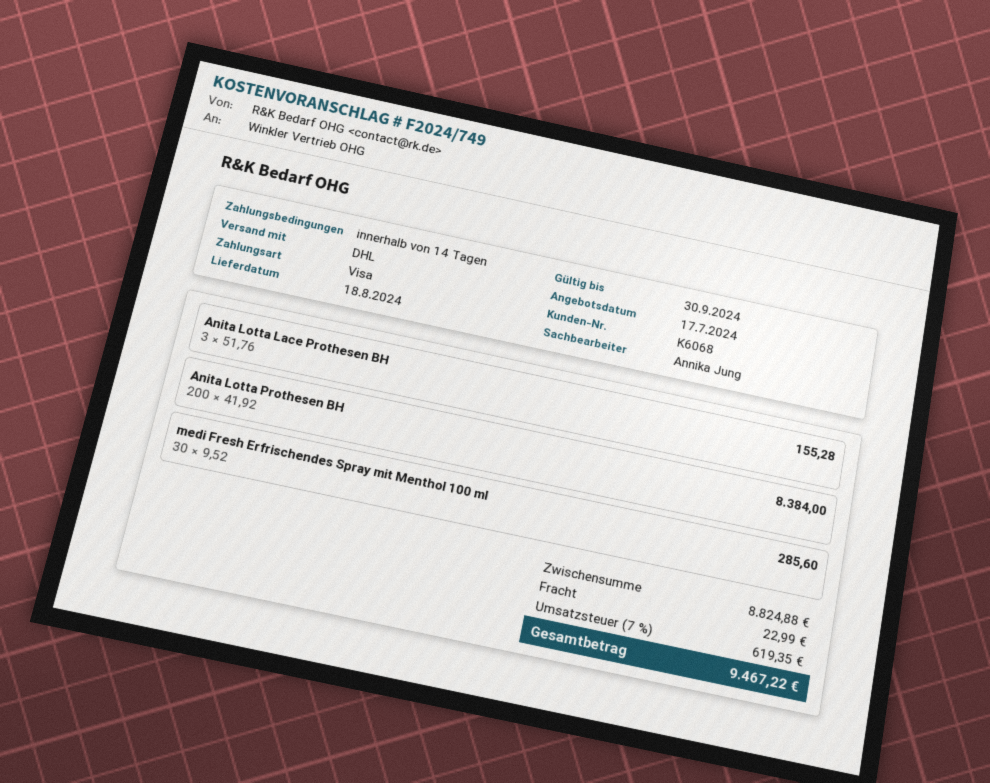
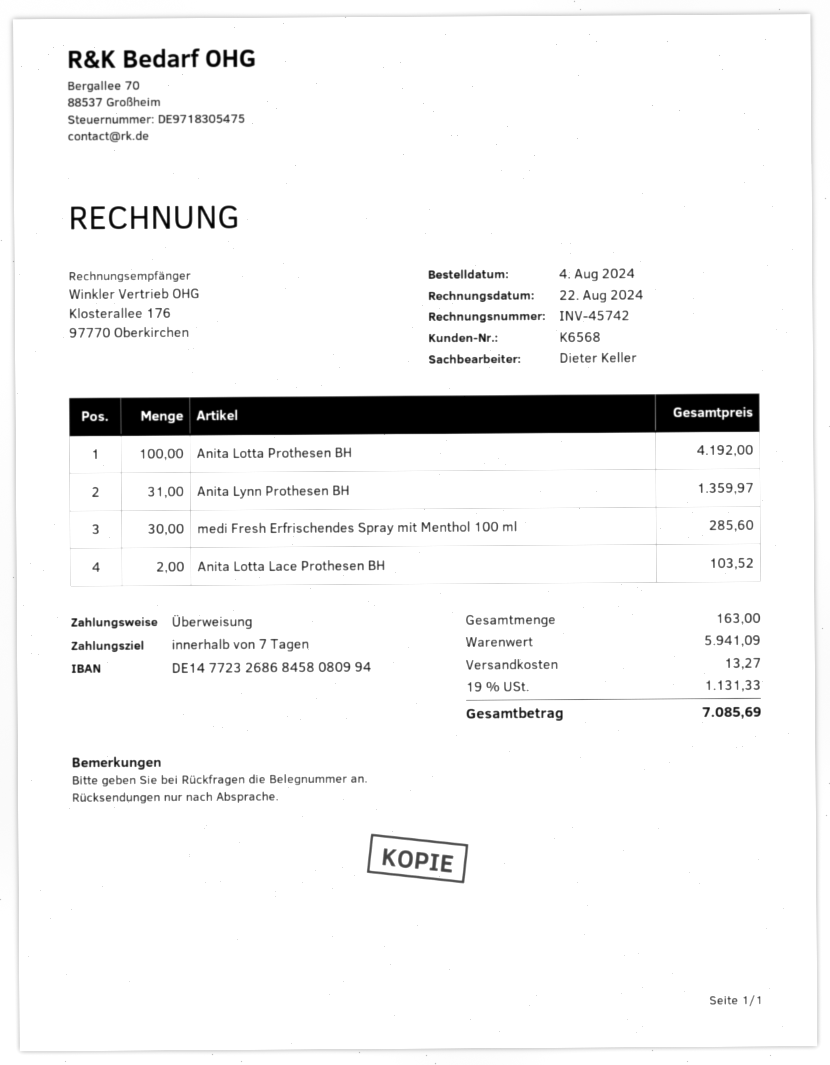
payment terms: 14 days -> 7 days
customer number: K6068 -> K6568
sales rep: Annika Jung -> Dieter Keller
payment method: Visa -> bank transfer
Anita Lotta Lace Prothesen BH: 3 for 155.28 -> 2 for 103.52
Anita Lotta Prothesen BH: 200 for 8384.00 -> 100 for 4192.00
Anita Lynn Prothesen BH: none -> 31 for 1359.97
subtotal: 8824.88 -> 5941.09
shipping: 22.99 -> 13.27
tax: 7% = 619.35 -> 19% = 1131.33
total: 9467.22 -> 7085.69

